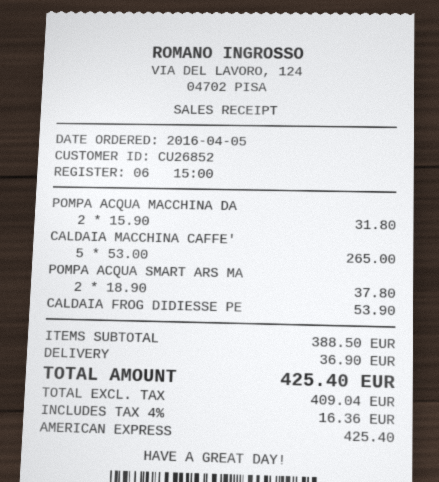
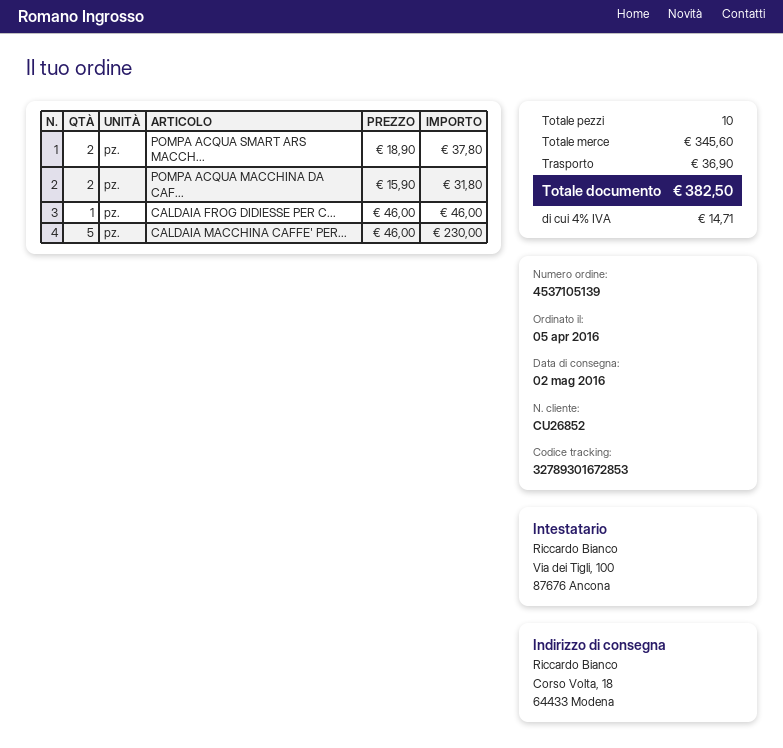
CALDAIA MACCHINA CAFFE': 5 x 53.00 = 265.00 -> 5 x 46.00 = 230.00
CALDAIA FROG DIDIESSE PE: 1 x 53.90 = 53.90 -> 1 x 46.00 = 46.00
subtotal: 388.50 -> 345.60
tax: 4% = 16.36 -> 4% = 14.71
total: 425.40 -> 382.50

